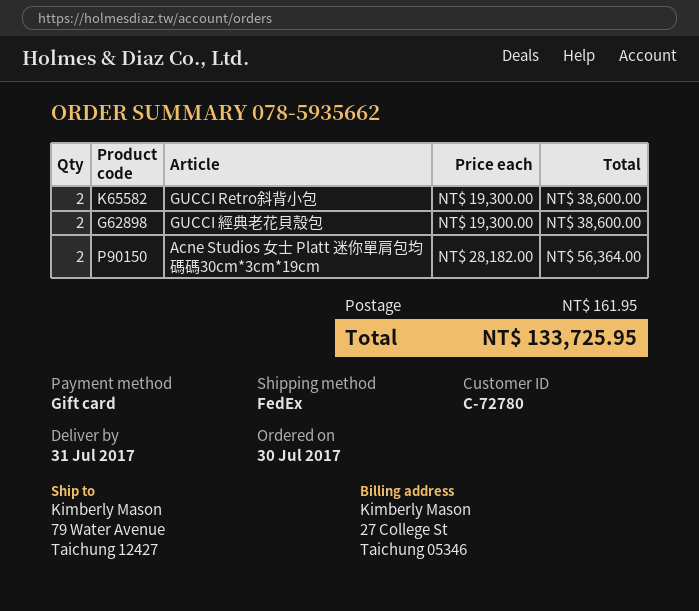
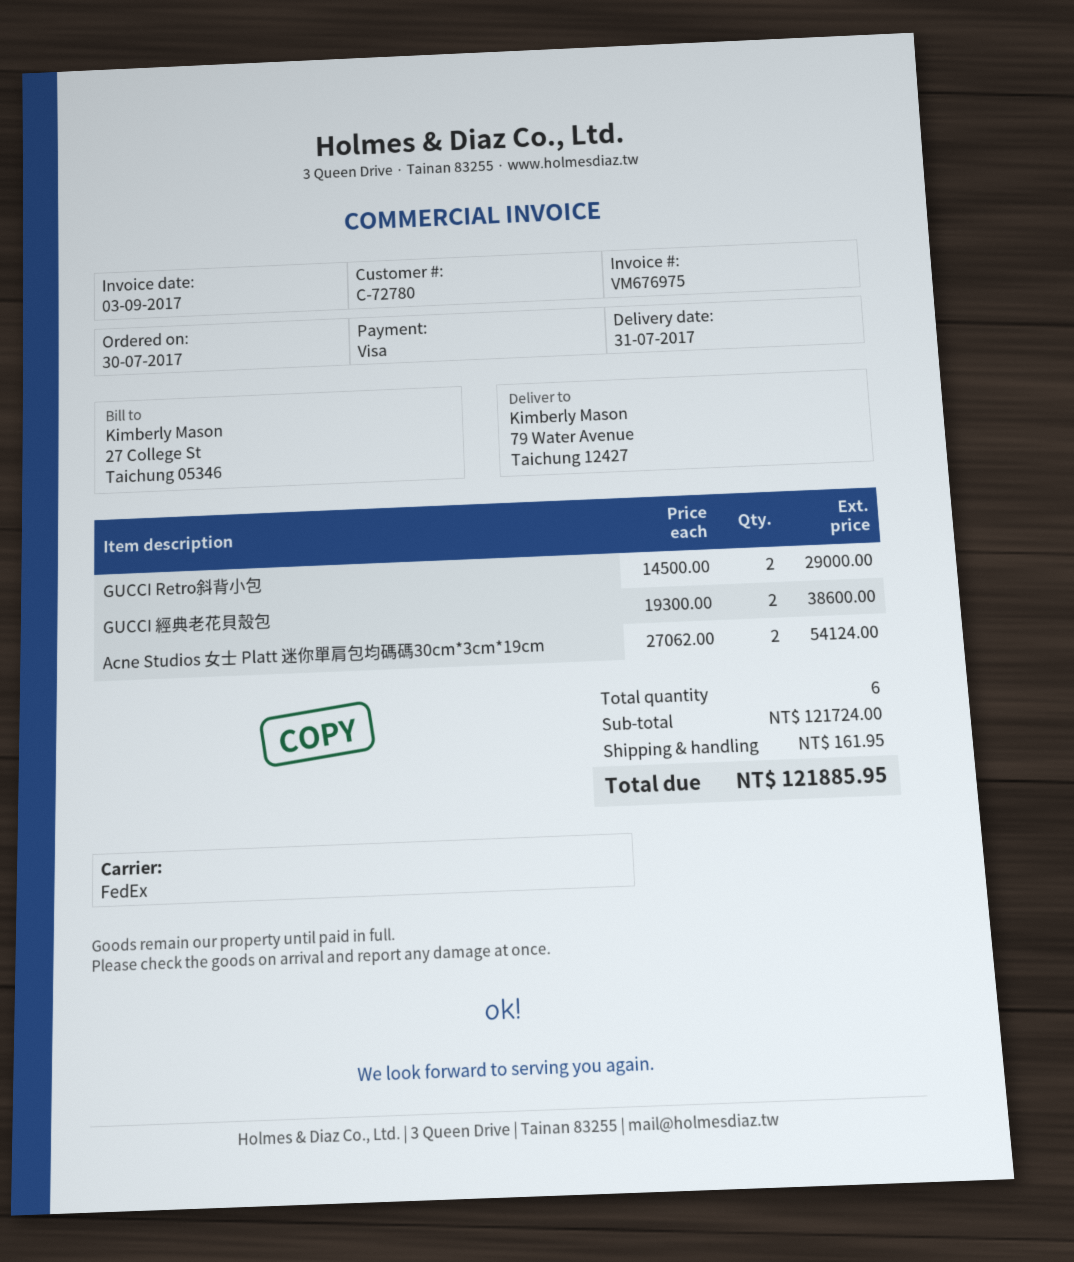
payment method: gift card -> Visa
GUCCI Retro斜背小包: 2 x 19300.00 = 38600.00 -> 2 x 14500.00 = 29000.00
Acne Studios 女士 Platt 迷你單肩包均碼碼30cm*3cm*19cm: 2 x 28182.00 = 56364.00 -> 2 x 27062.00 = 54124.00
total: 133725.95 -> 121885.95

